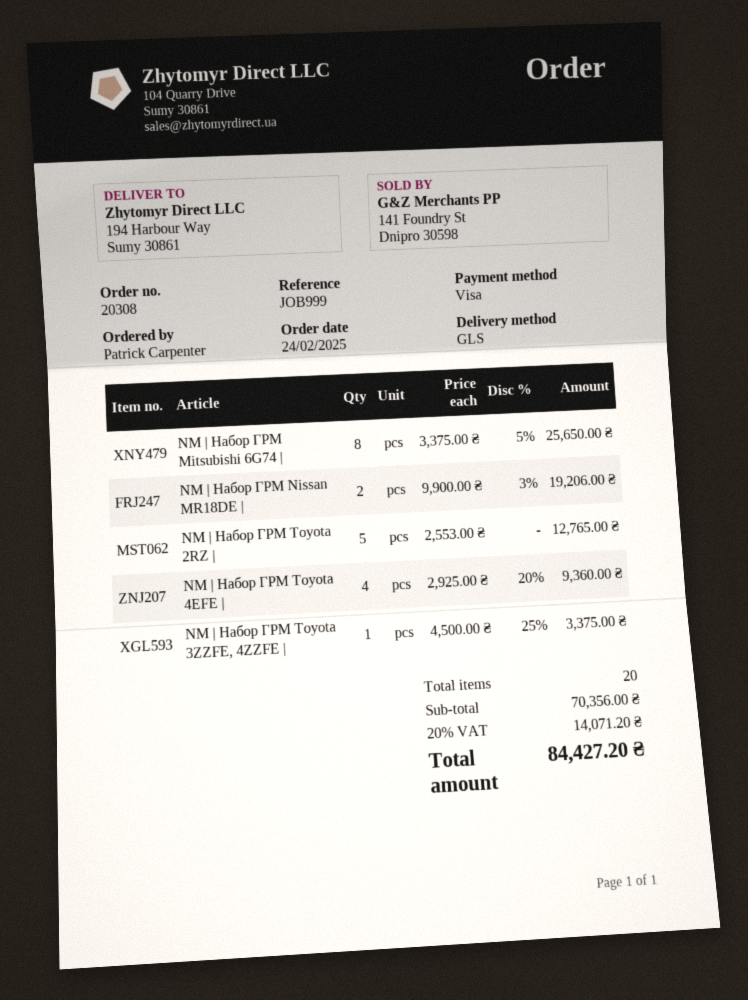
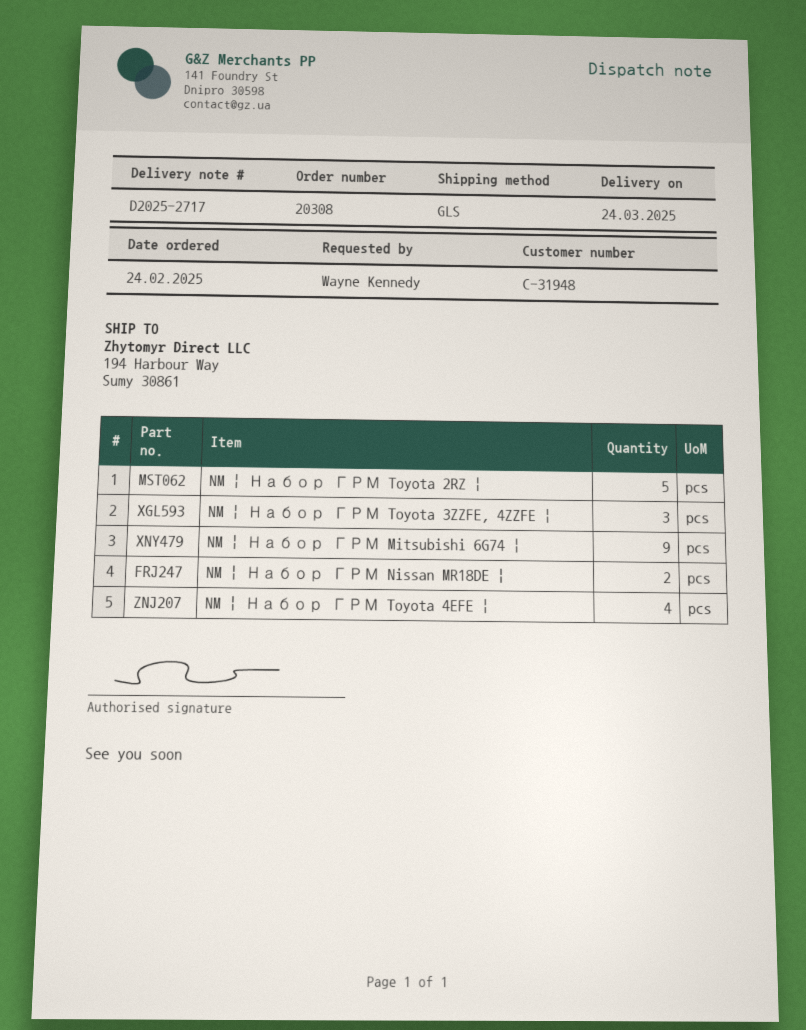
ordered by: Patrick Carpenter -> Wayne Kennedy
NM | Набор ГРМ Mitsubishi 6G74 |: 8 -> 9
NM | Набор ГРМ Toyota 3ZZFE, 4ZZFE |: 1 -> 3

